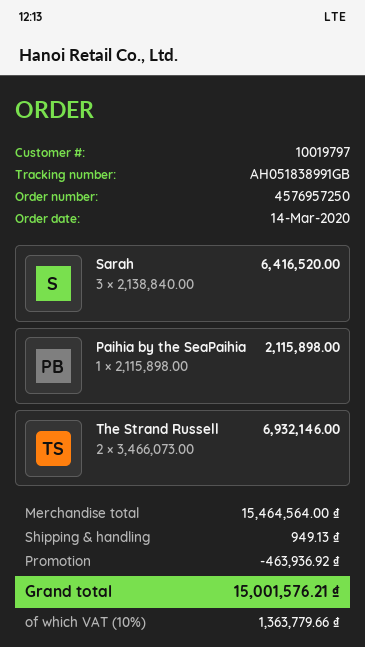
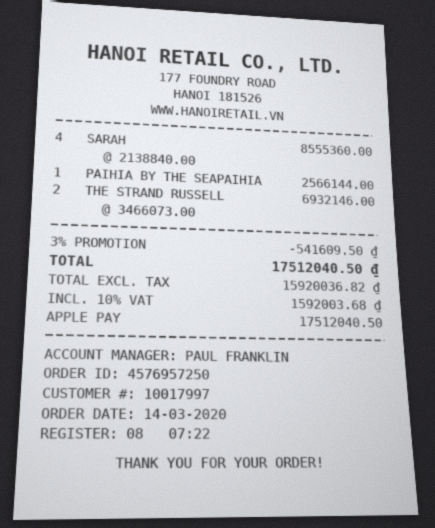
customer number: 10019797 -> 10017997
Sarah: 3 x 2138840.00 = 6416520.00 -> 4 x 2138840.00 = 8555360.00
Paihia by the SeaPaihia: 1 x 2115898.00 = 2115898.00 -> 1 x 2566144.00 = 2566144.00
discount: 463936.92 -> 541609.50
shipping: 949.13 -> none
tax: 10% = 1363779.66 -> 10% = 1592003.68
total: 15001576.21 -> 17512040.50

